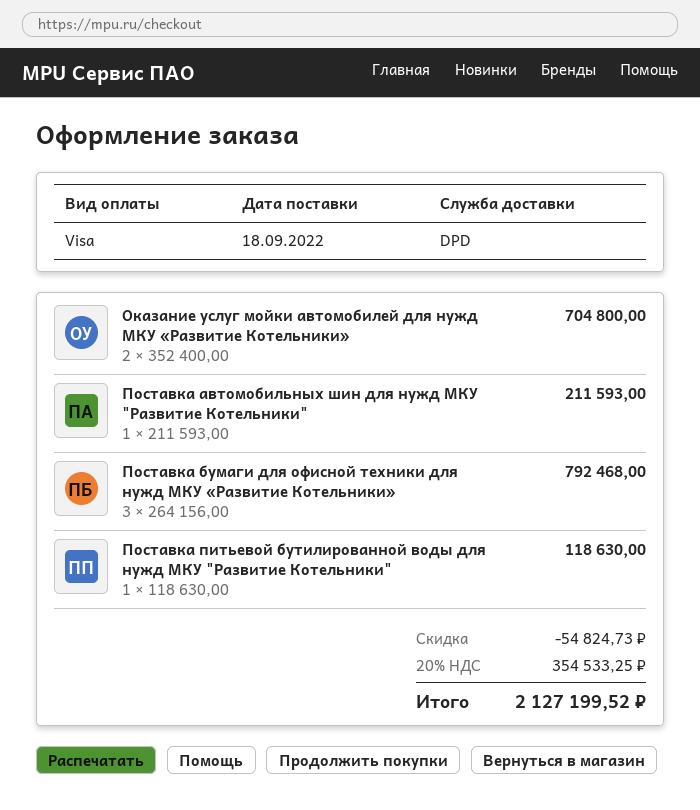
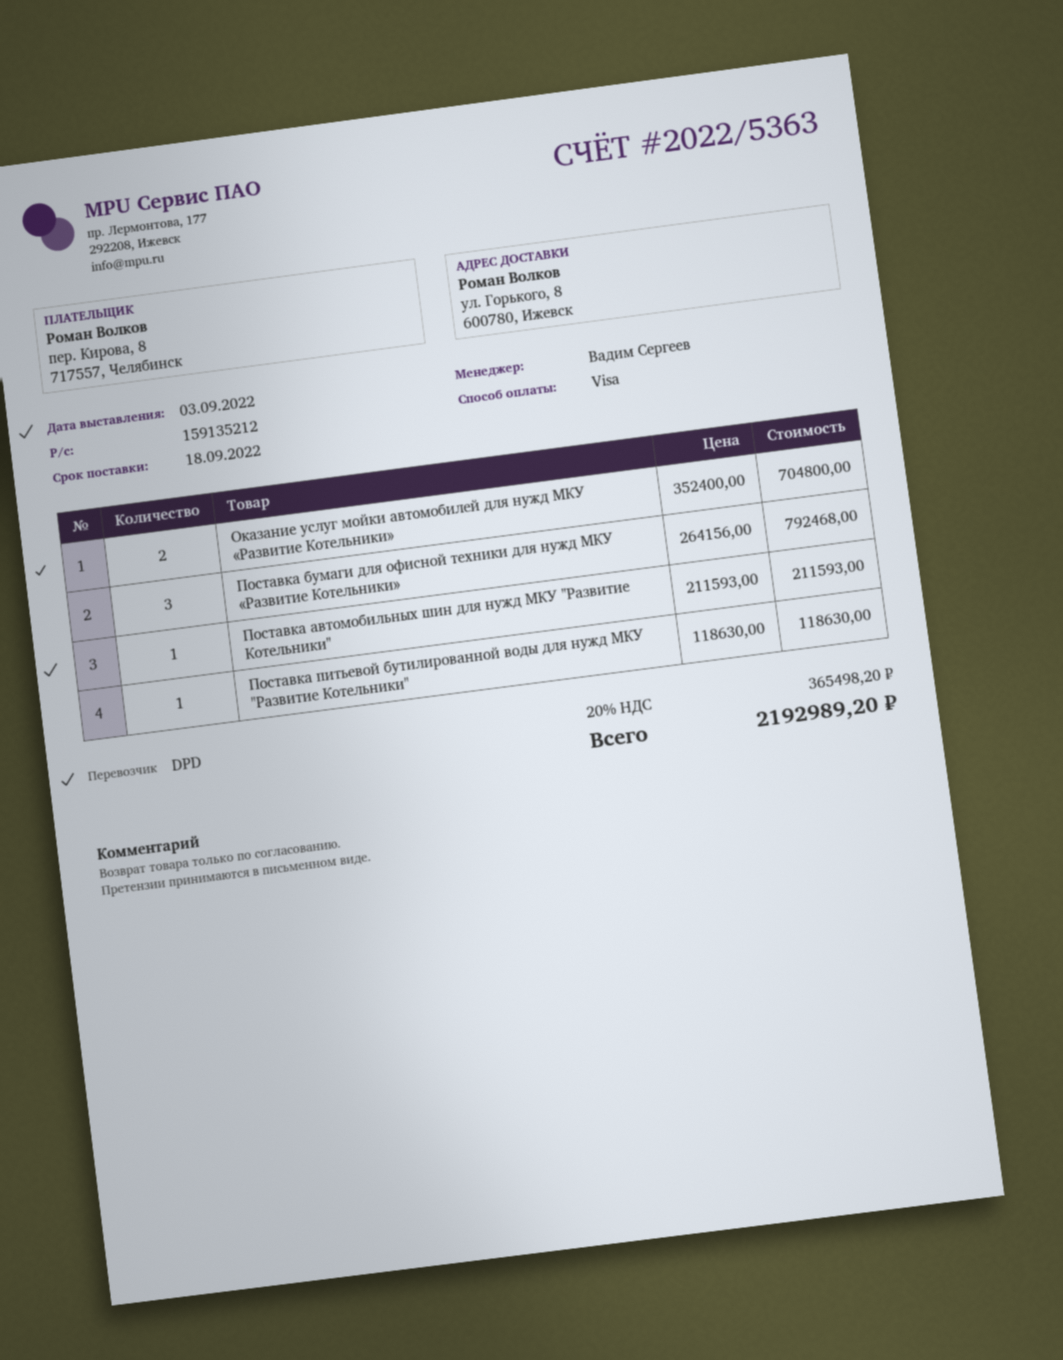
discount: 54824.73 -> none
tax: 20% = 354533.25 -> 20% = 365498.20
total: 2127199.52 -> 2192989.20

